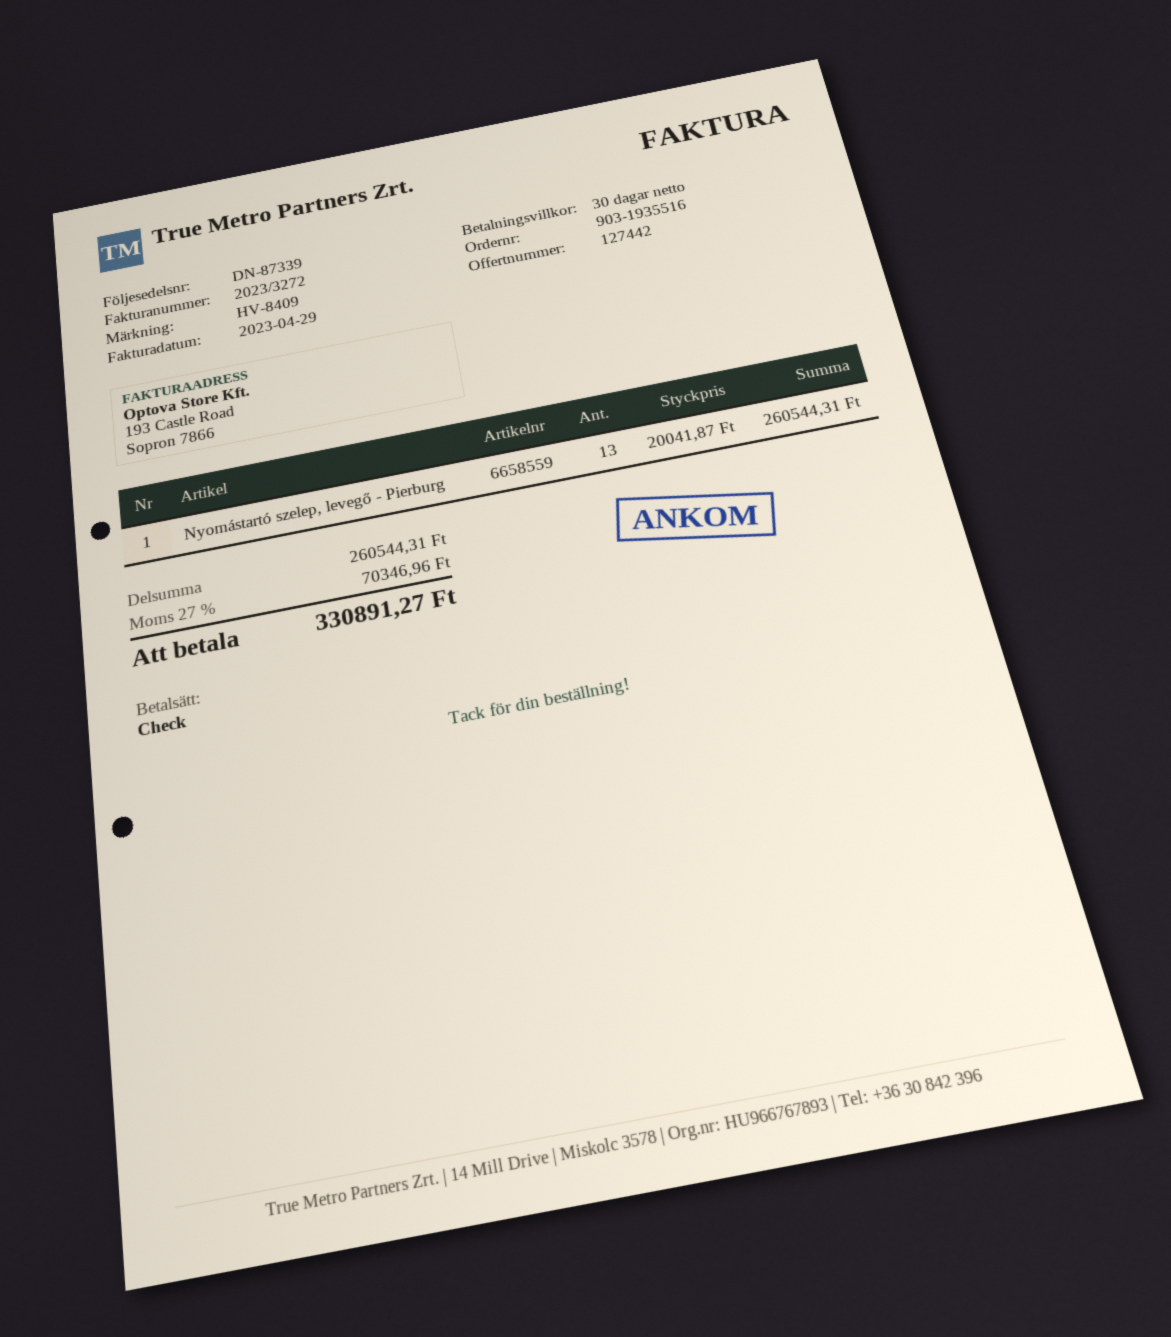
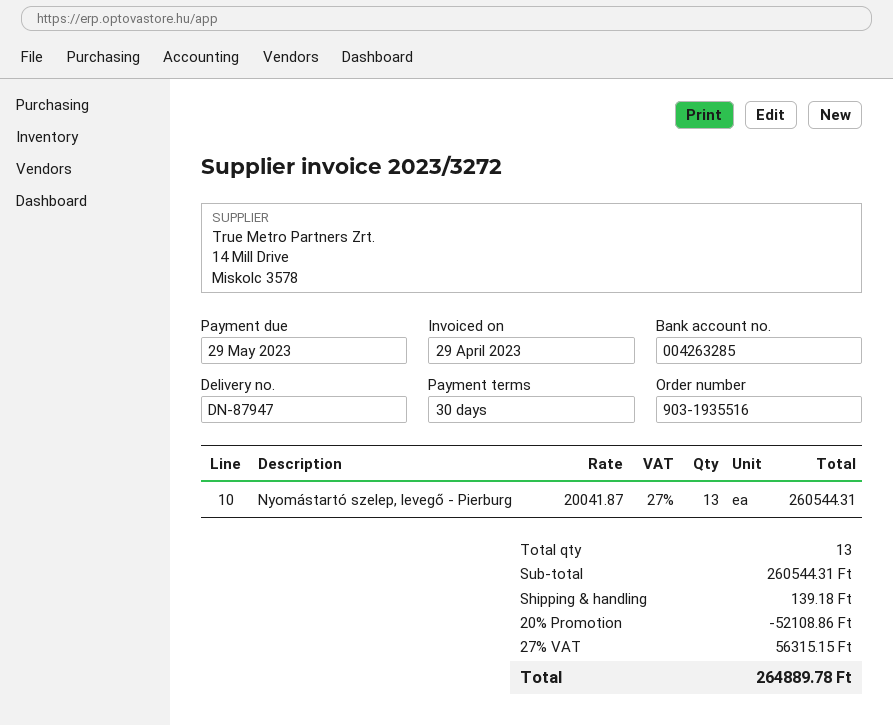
delivery note number: DN-87339 -> DN-87947
discount: none -> 20% = 52108.86
shipping: none -> 139.18
tax: 27% = 70346.96 -> 27% = 56315.15
total: 330891.27 -> 264889.78

